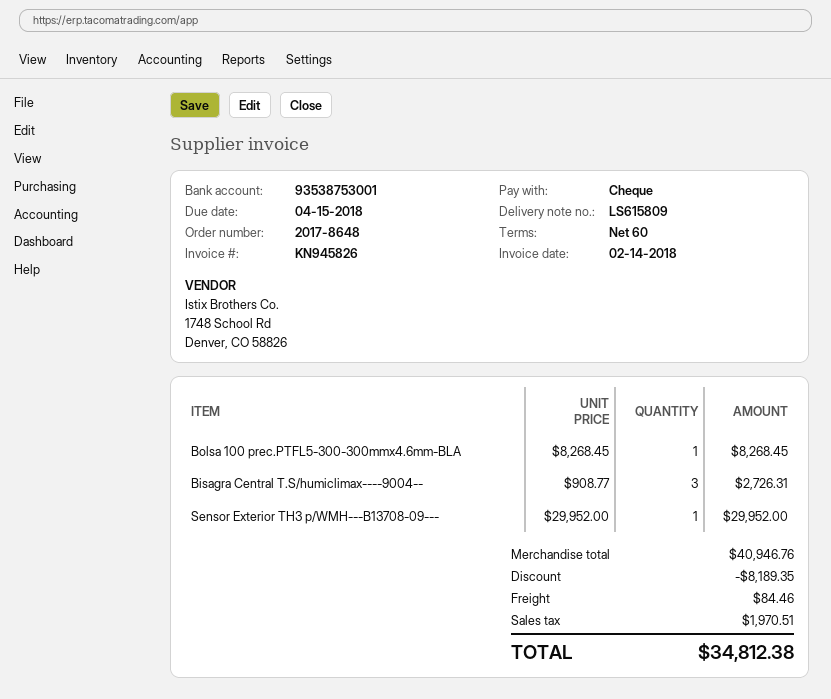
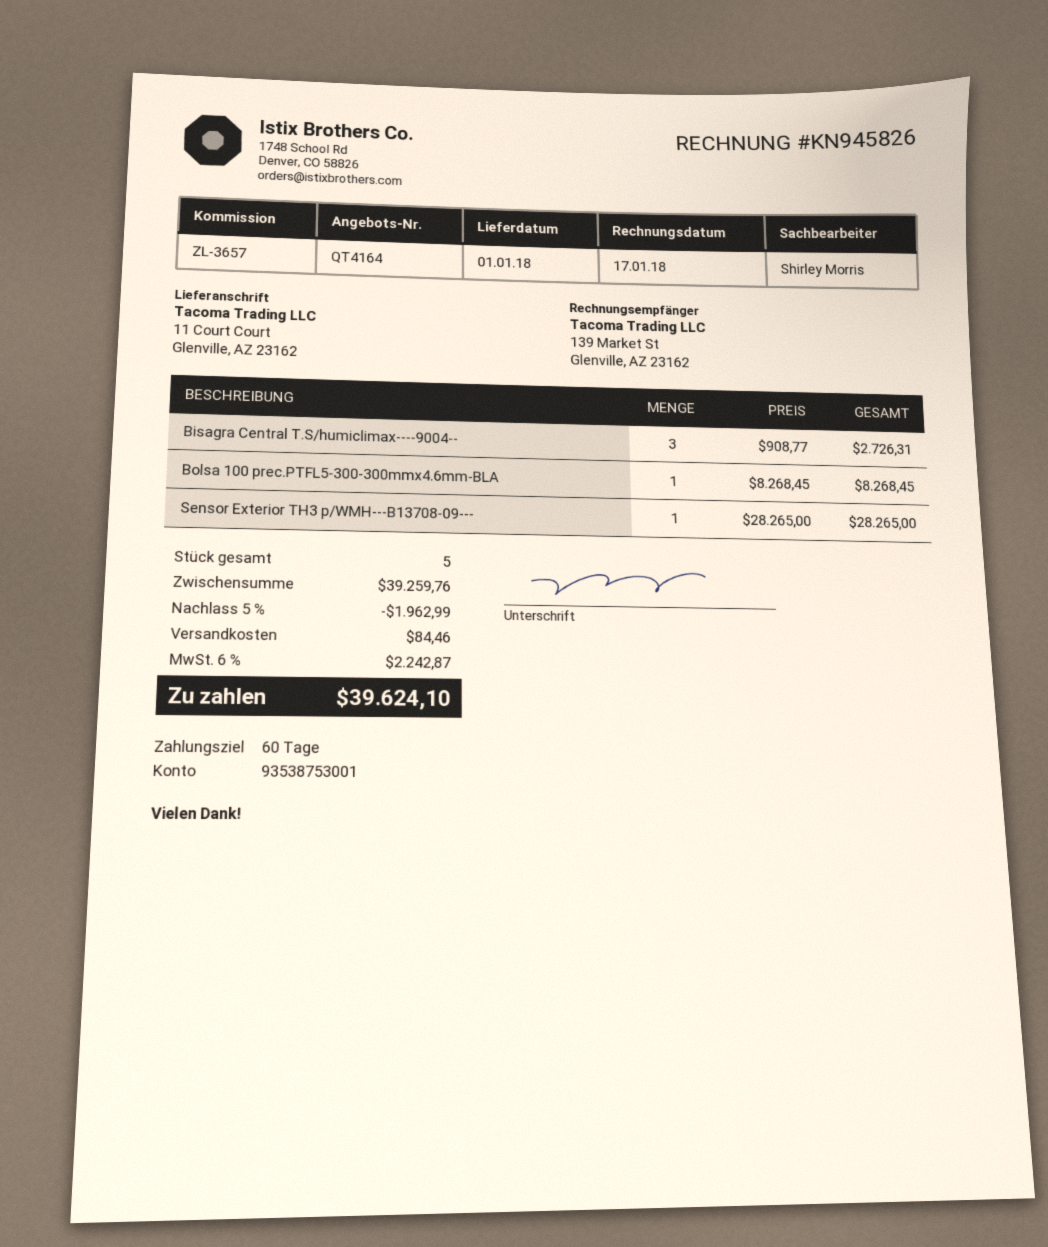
invoice date: 2018-02-14 -> 2018-01-17
Sensor Exterior TH3 p/WMH---B13708-09---: 1 x 29952.00 = 29952.00 -> 1 x 28265.00 = 28265.00
subtotal: 40946.76 -> 39259.76
discount: 8189.35 -> 1962.99
tax: 1970.51 -> 2242.87
total: 34812.38 -> 39624.10

